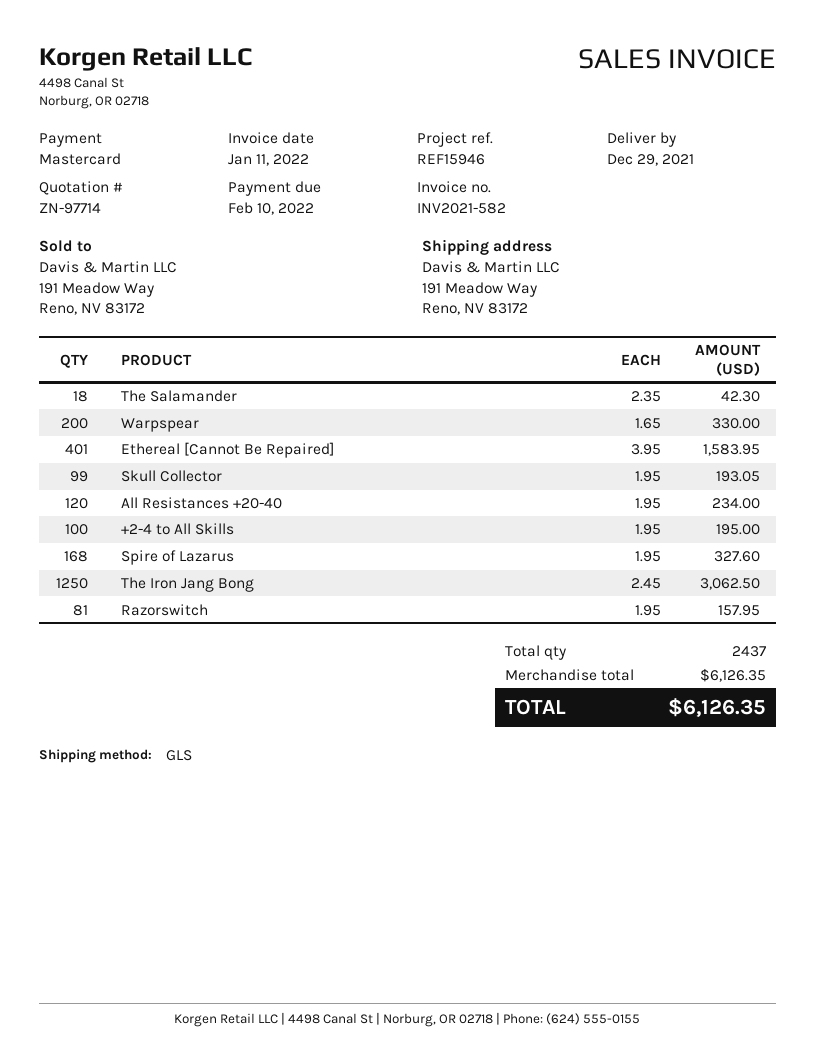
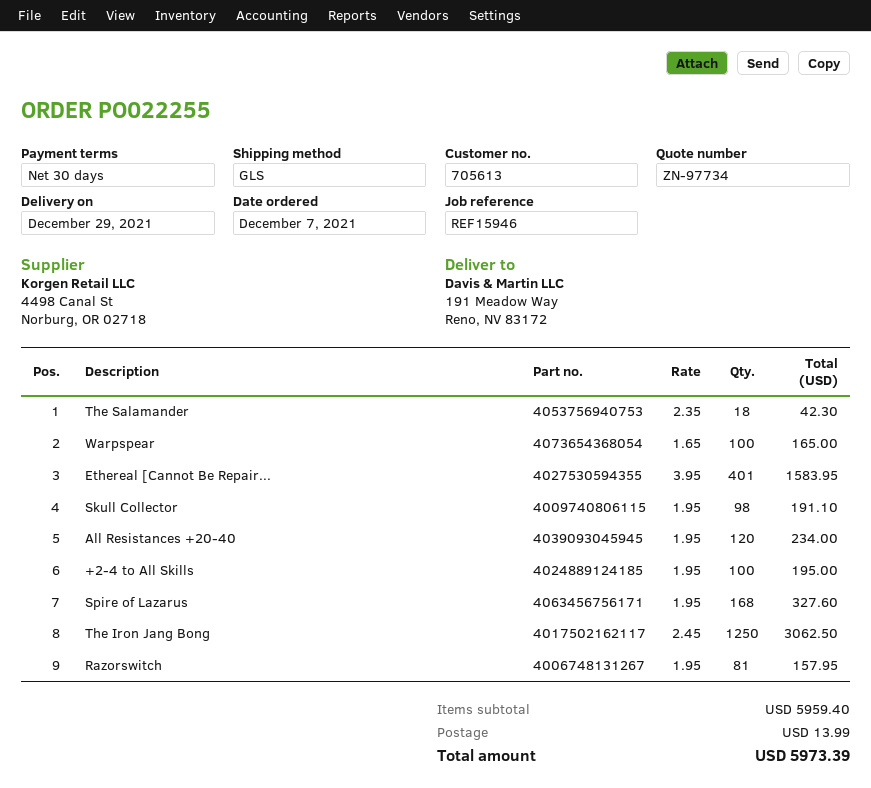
quote number: ZN-97714 -> ZN-97734
Warpspear: 200 x 1.65 = 330.00 -> 100 x 1.65 = 165.00
Skull Collector: 99 x 1.95 = 193.05 -> 98 x 1.95 = 191.10
subtotal: 6126.35 -> 5959.40
shipping: none -> 13.99
total: 6126.35 -> 5973.39

